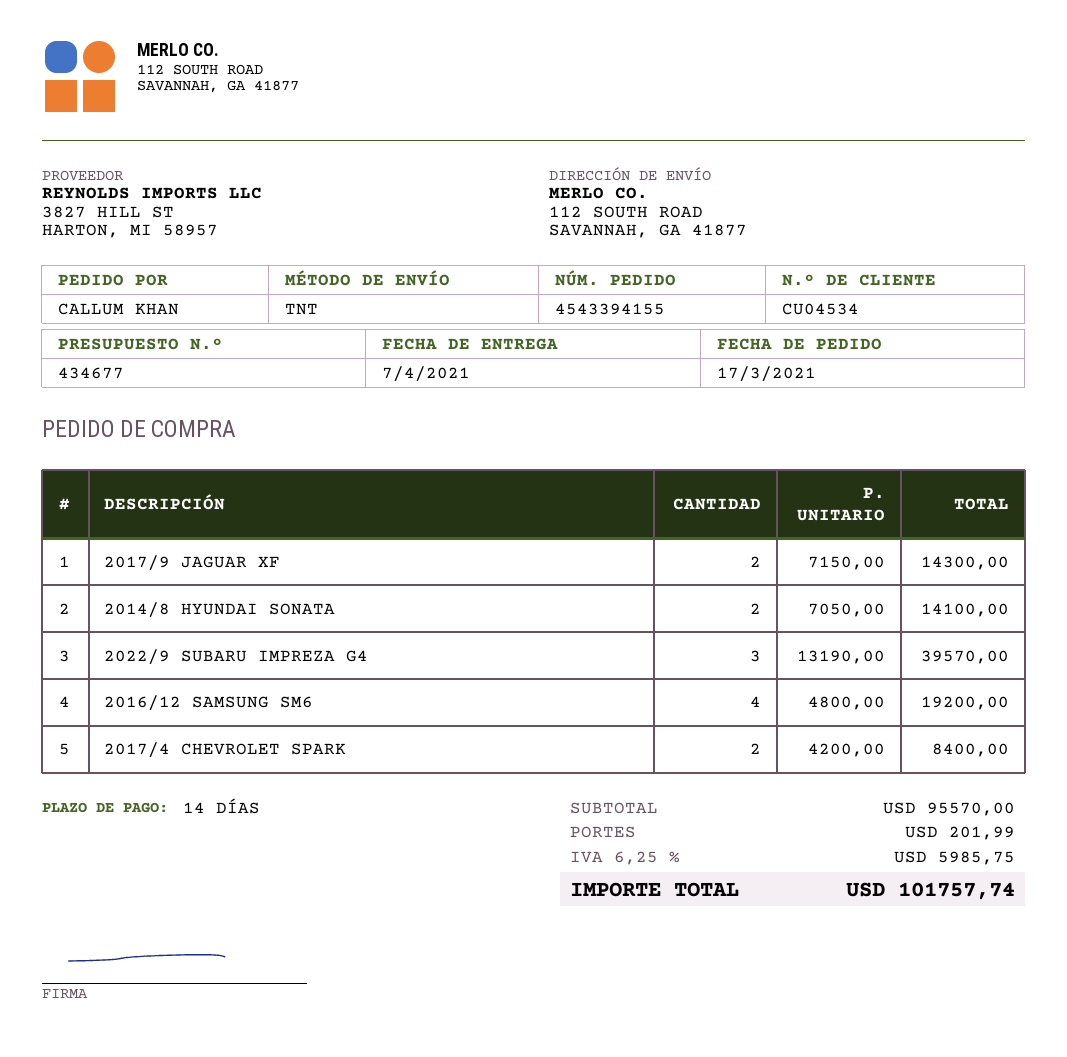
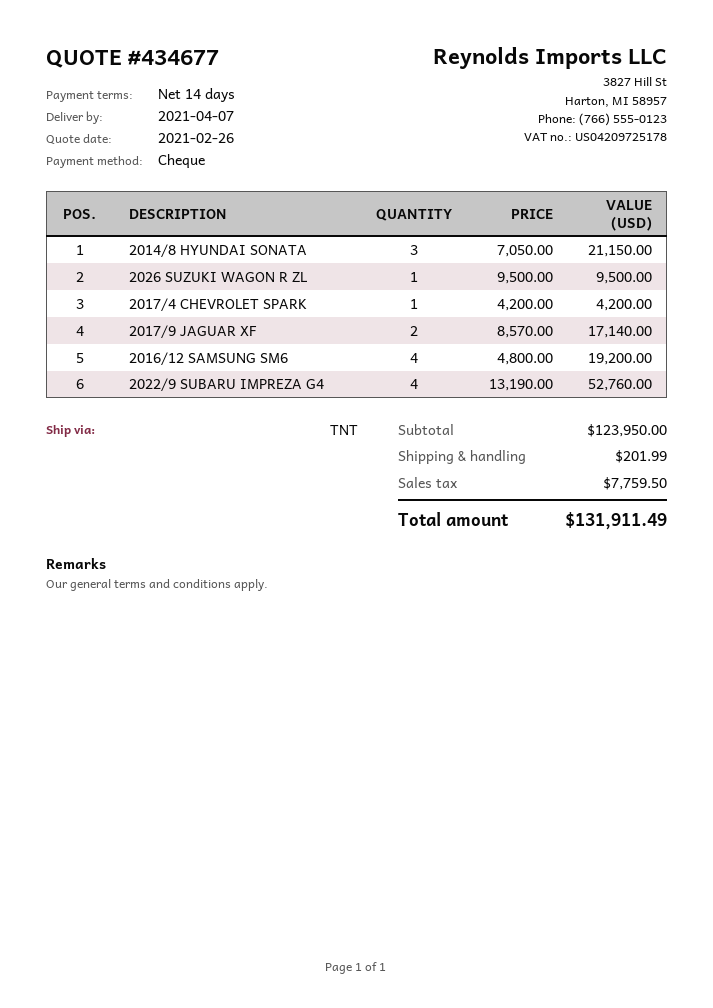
2017/9 JAGUAR XF: 2 x 7150.00 = 14300.00 -> 2 x 8570.00 = 17140.00
2014/8 HYUNDAI SONATA: 2 x 7050.00 = 14100.00 -> 3 x 7050.00 = 21150.00
2022/9 SUBARU IMPREZA G4: 3 x 13190.00 = 39570.00 -> 4 x 13190.00 = 52760.00
2017/4 CHEVROLET SPARK: 2 x 4200.00 = 8400.00 -> 1 x 4200.00 = 4200.00
2026 SUZUKI WAGON R ZL: none -> 1 x 9500.00 = 9500.00
subtotal: 95570.00 -> 123950.00
tax: 5985.75 -> 7759.50
total: 101757.74 -> 131911.49

